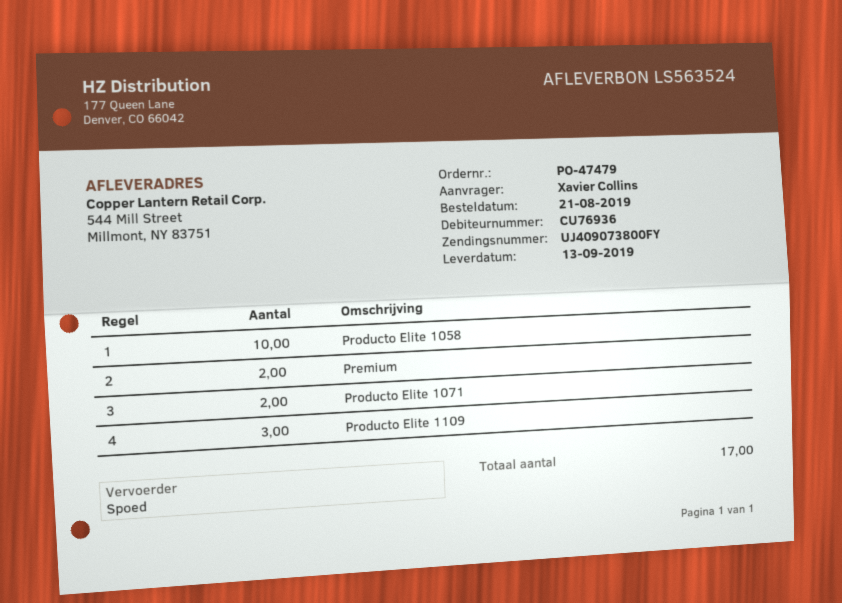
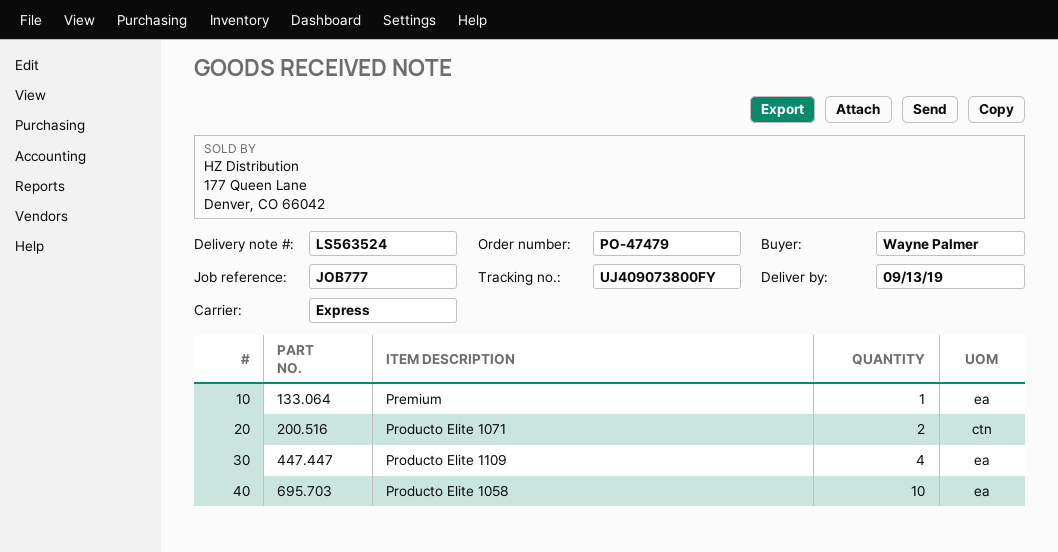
ordered by: Xavier Collins -> Wayne Palmer
Premium: 2 -> 1
Producto Elite 1109: 3 -> 4

